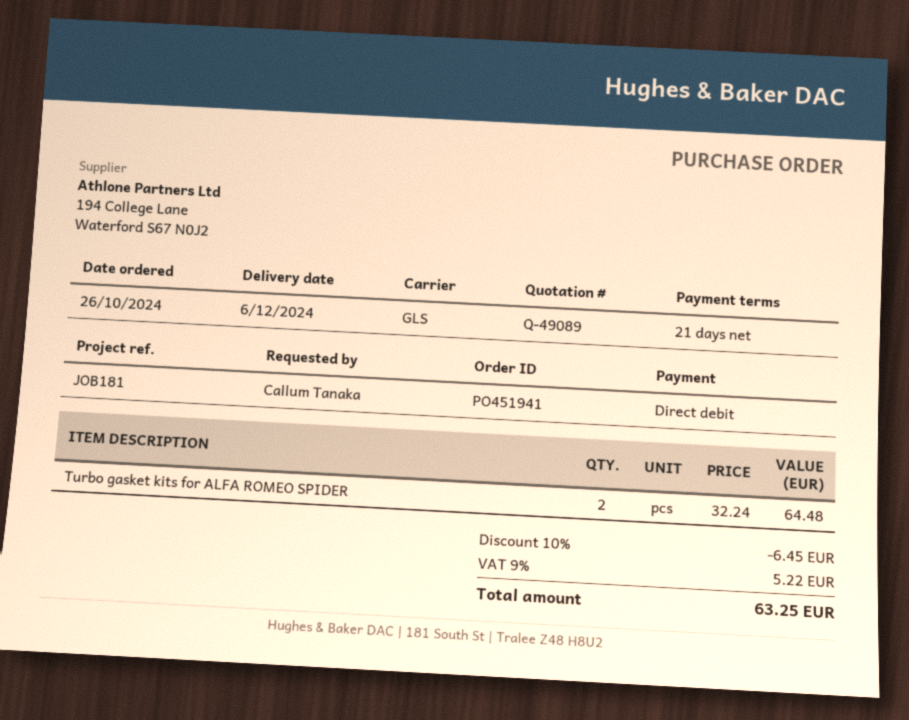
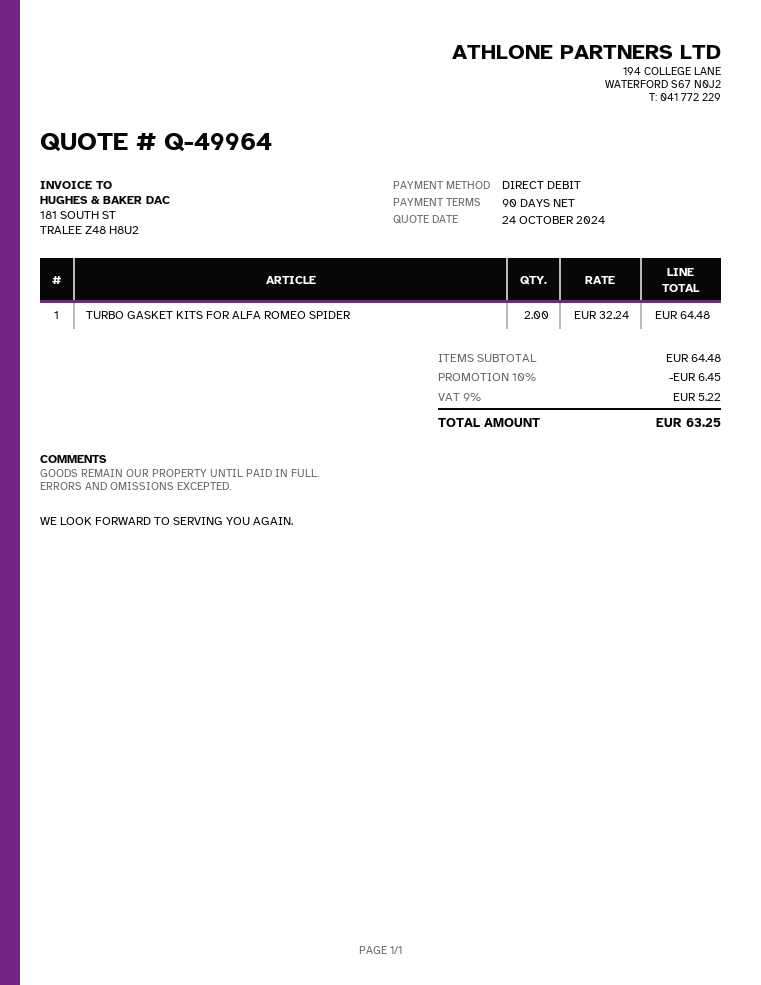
quote number: Q-49089 -> Q-49964
payment terms: 21 days -> 90 days

